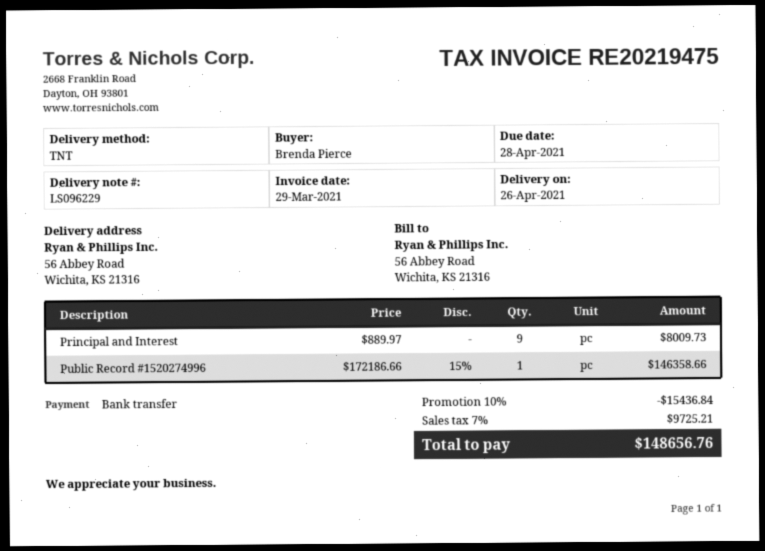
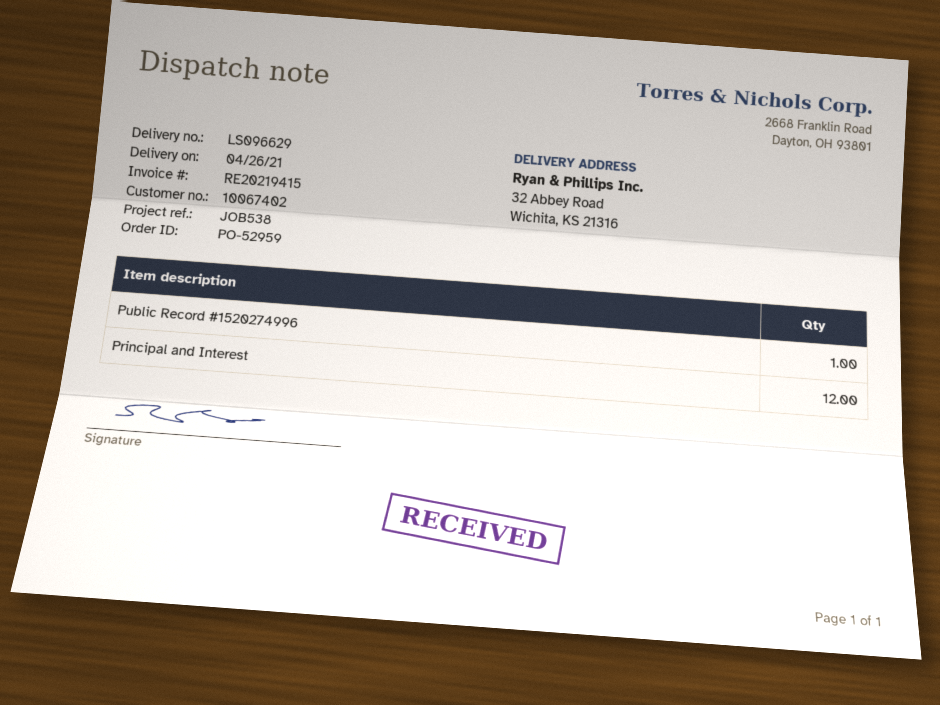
delivery note number: LS096229 -> LS096629
invoice number: RE20219475 -> RE20219415
ship to: 56 Abbey Road, Wichita, KS 21316 -> 32 Abbey Road, Wichita, KS 21316
Principal and Interest: 9 -> 12

